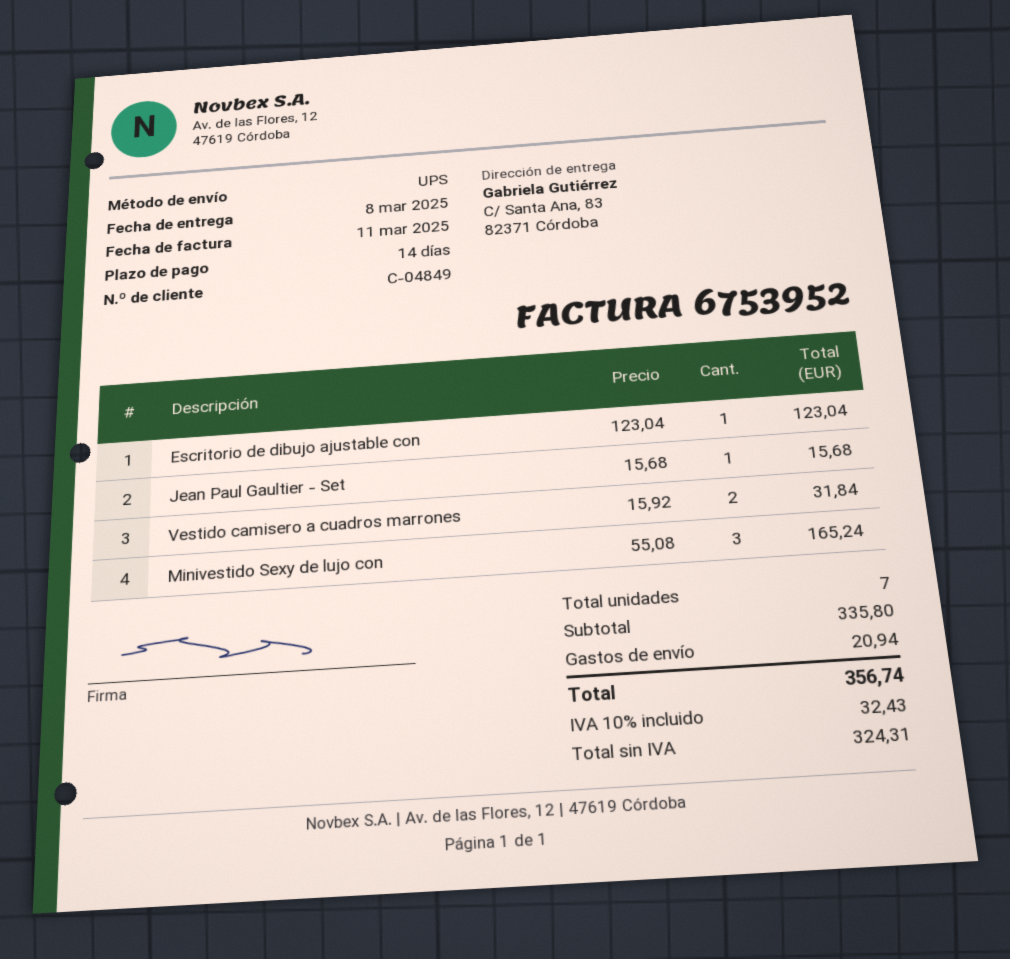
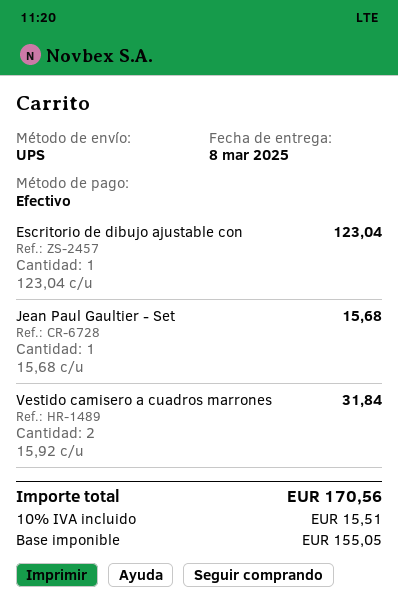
Minivestido Sexy de lujo con: 3 x 55.08 = 165.24 -> none
shipping: 20.94 -> none
net: 324.31 -> 155.05
tax: 10% = 32.43 -> 10% = 15.51
total: 356.74 -> 170.56

